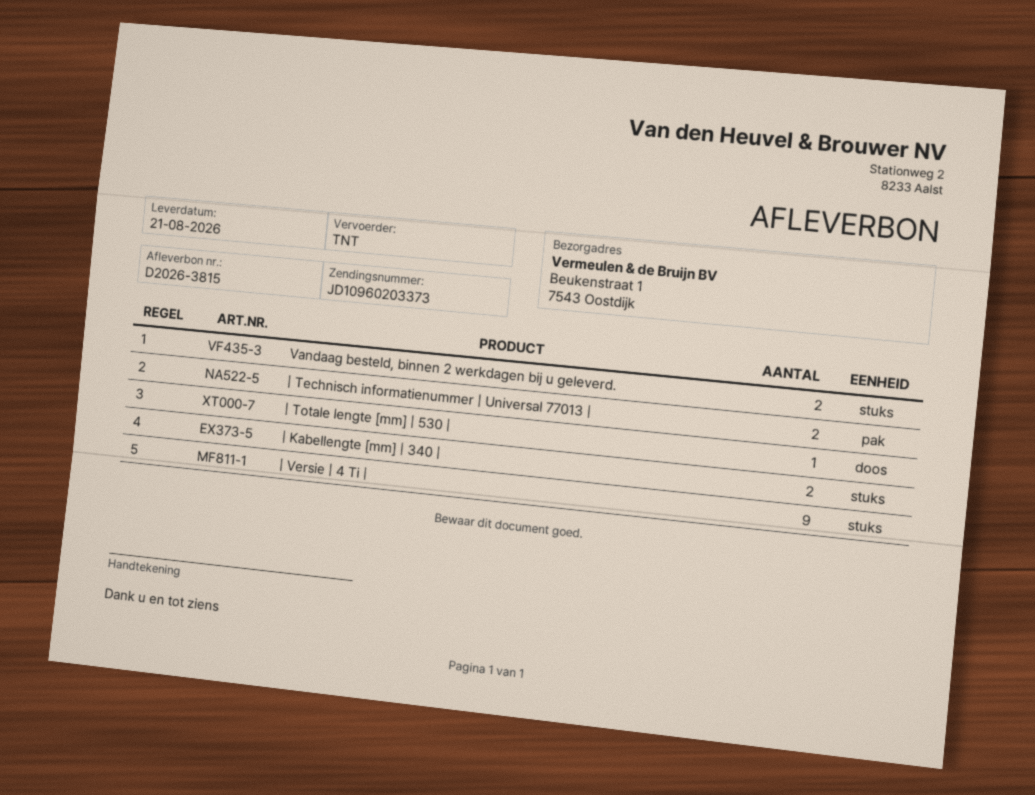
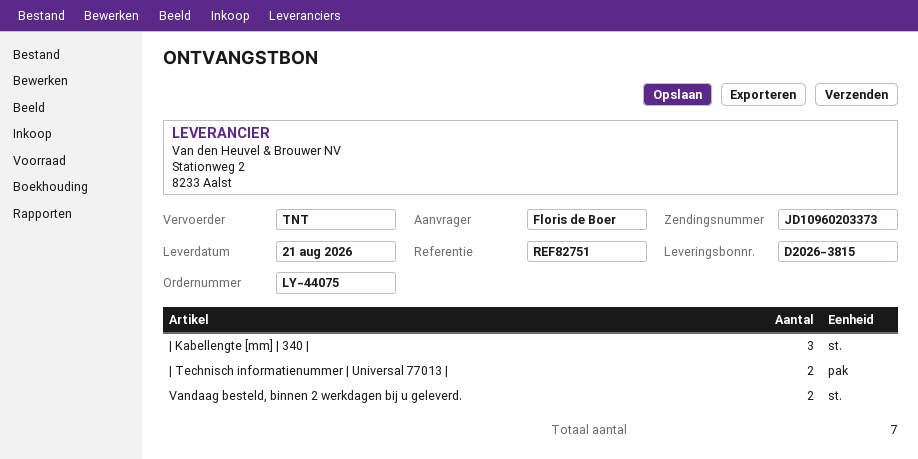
| Totale lengte [mm] | 530 |: 1 -> none
| Kabellengte [mm] | 340 |: 2 -> 3
| Versie | 4 Ti |: 9 -> none

